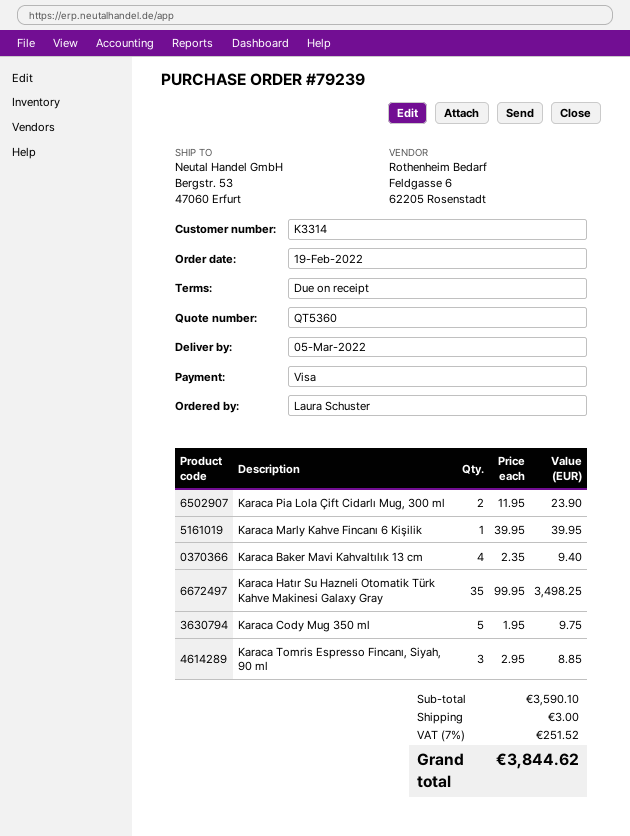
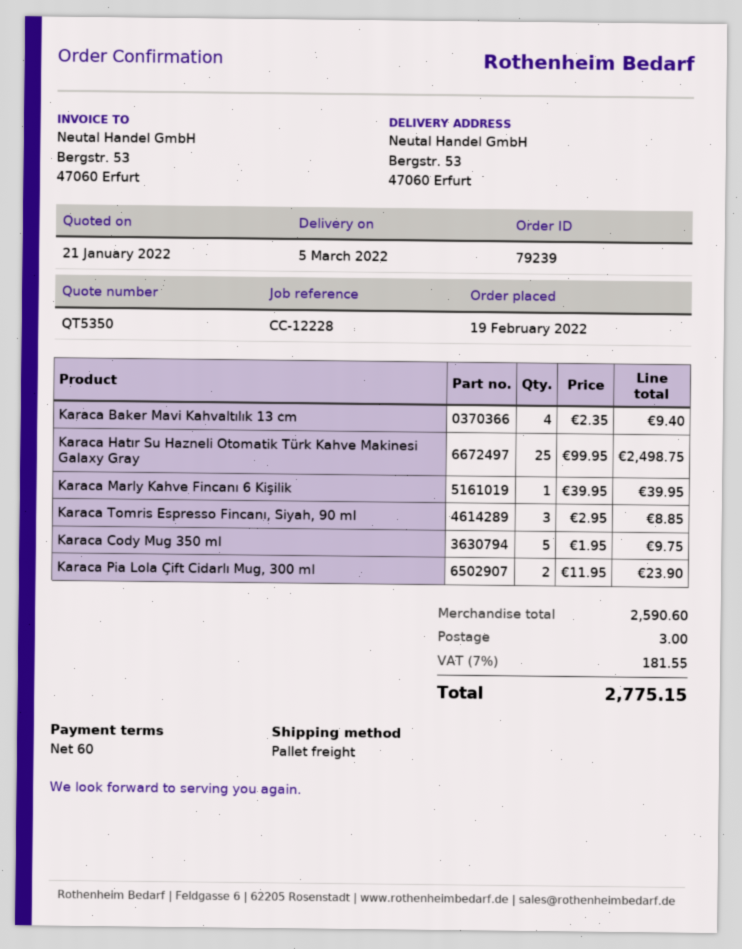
quote number: QT5360 -> QT5350
payment terms: on receipt -> 60 days
Karaca Hatır Su Hazneli Otomatik Türk Kahve Makinesi Galaxy Gray: 35 x 99.95 = 3498.25 -> 25 x 99.95 = 2498.75
subtotal: 3590.10 -> 2590.60
tax: 7% = 251.52 -> 7% = 181.55
total: 3844.62 -> 2775.15

